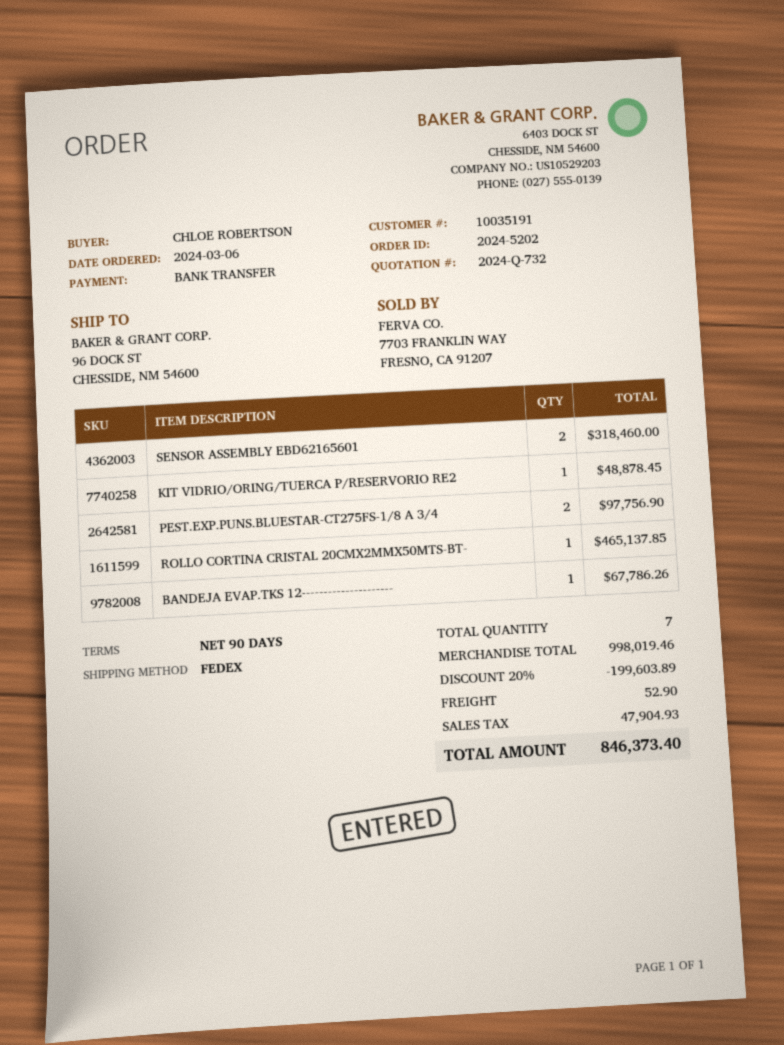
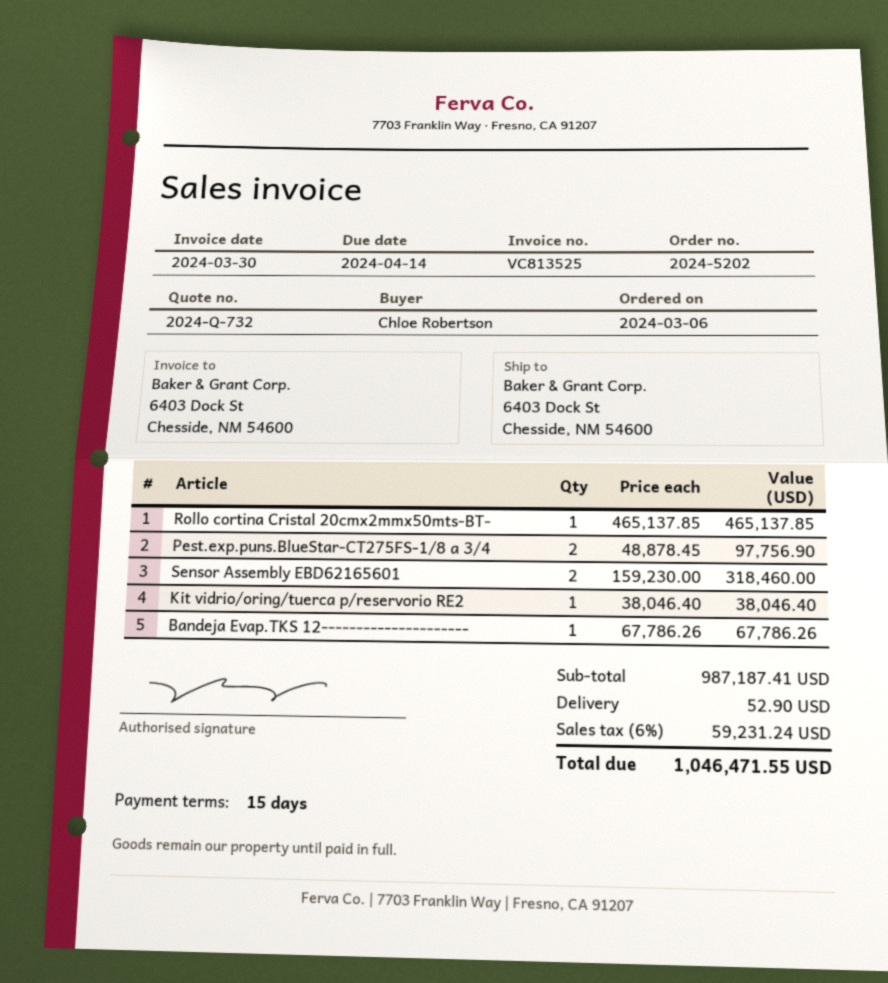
payment terms: 90 days -> 15 days
ship to: 96 DOCK ST, CHESSIDE, NM 54600 -> 6403 Dock St, Chesside, NM 54600
KIT VIDRIO/ORING/TUERCA P/RESERVORIO RE2: 1 for 48878.45 -> 1 for 38046.40
subtotal: 998019.46 -> 987187.41
discount: 20% = 199603.89 -> none
tax: 47904.93 -> 59231.24
total: 846373.40 -> 1046471.55

